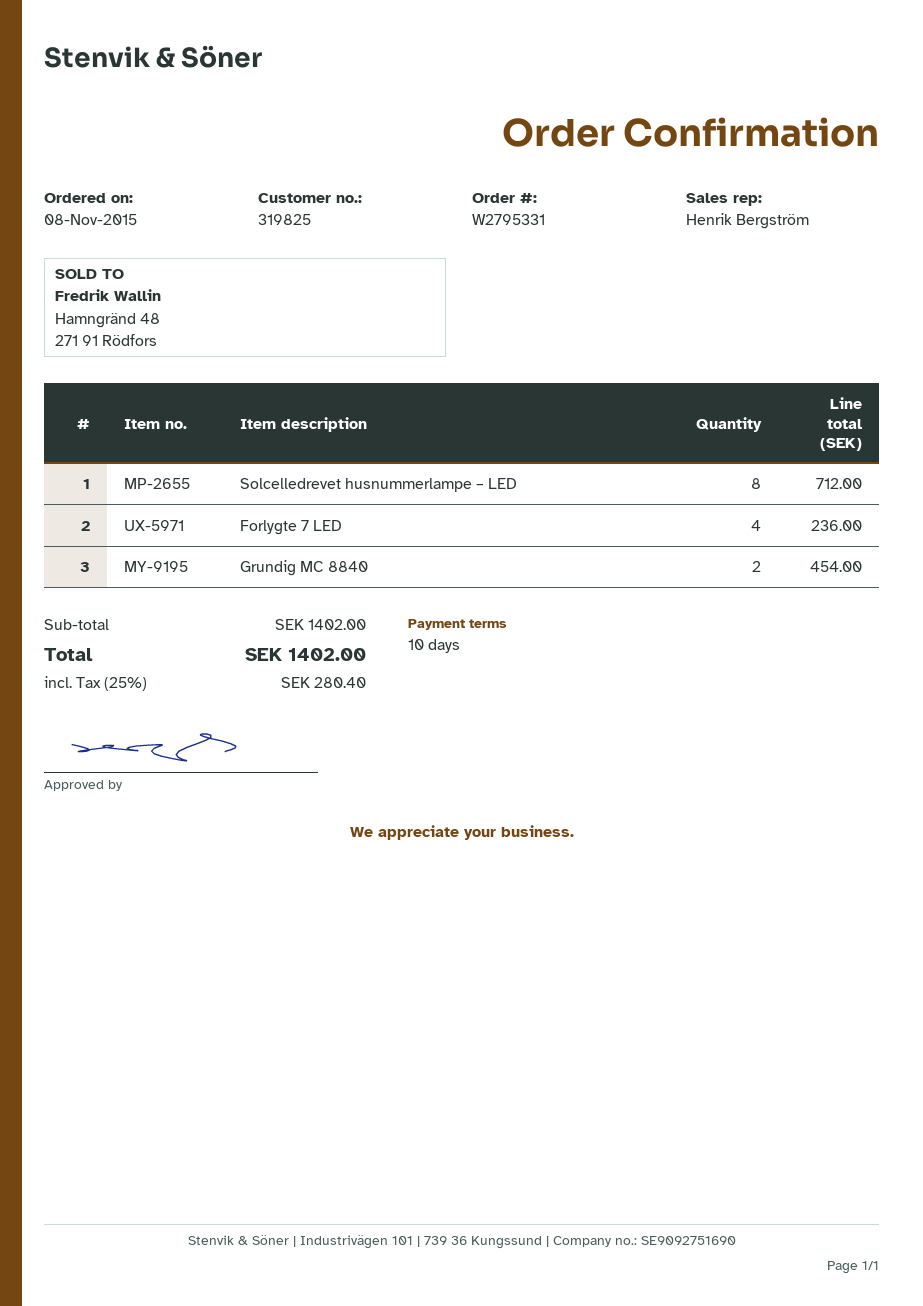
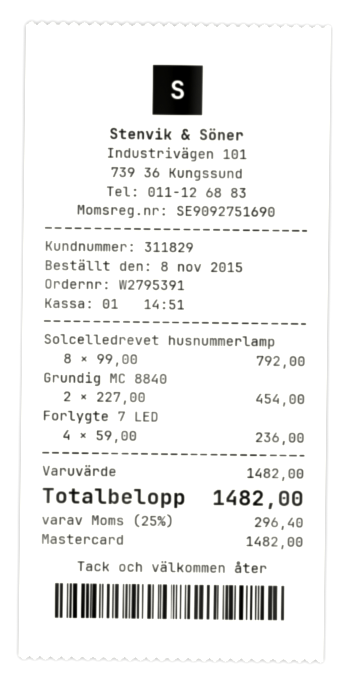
order number: W2795331 -> W2795391
customer number: 319825 -> 311829
Solcelledrevet husnummerlampe – LED: 8 for 712.00 -> 8 for 792.00
subtotal: 1402.00 -> 1482.00
tax: 25% = 280.40 -> 25% = 296.40
total: 1402.00 -> 1482.00

